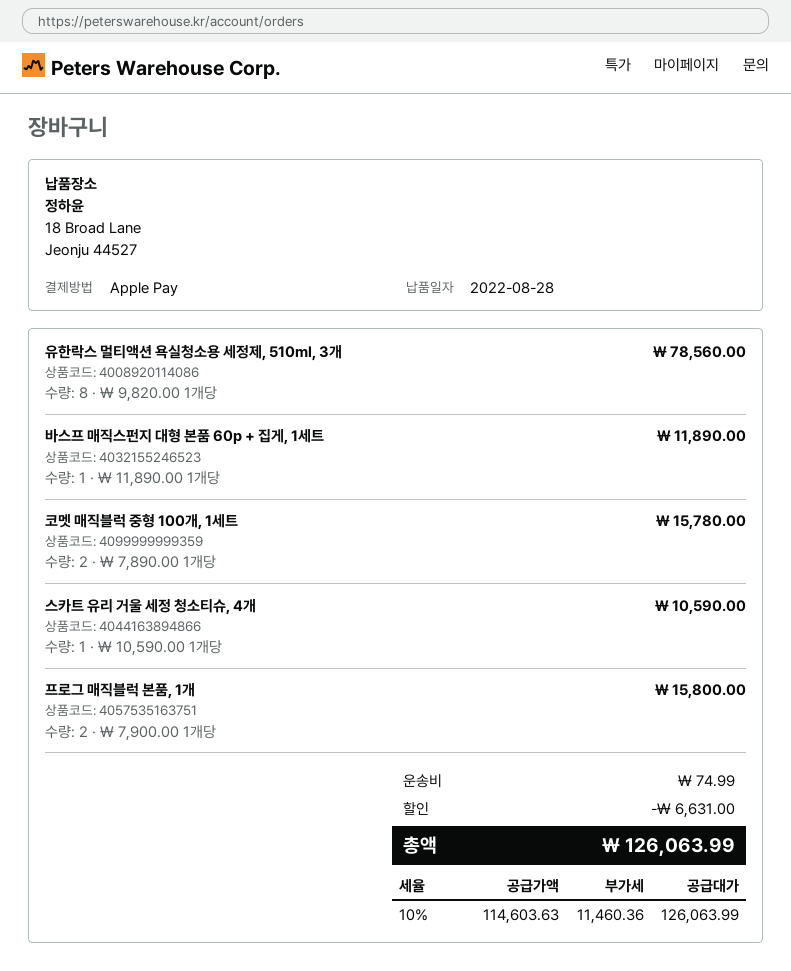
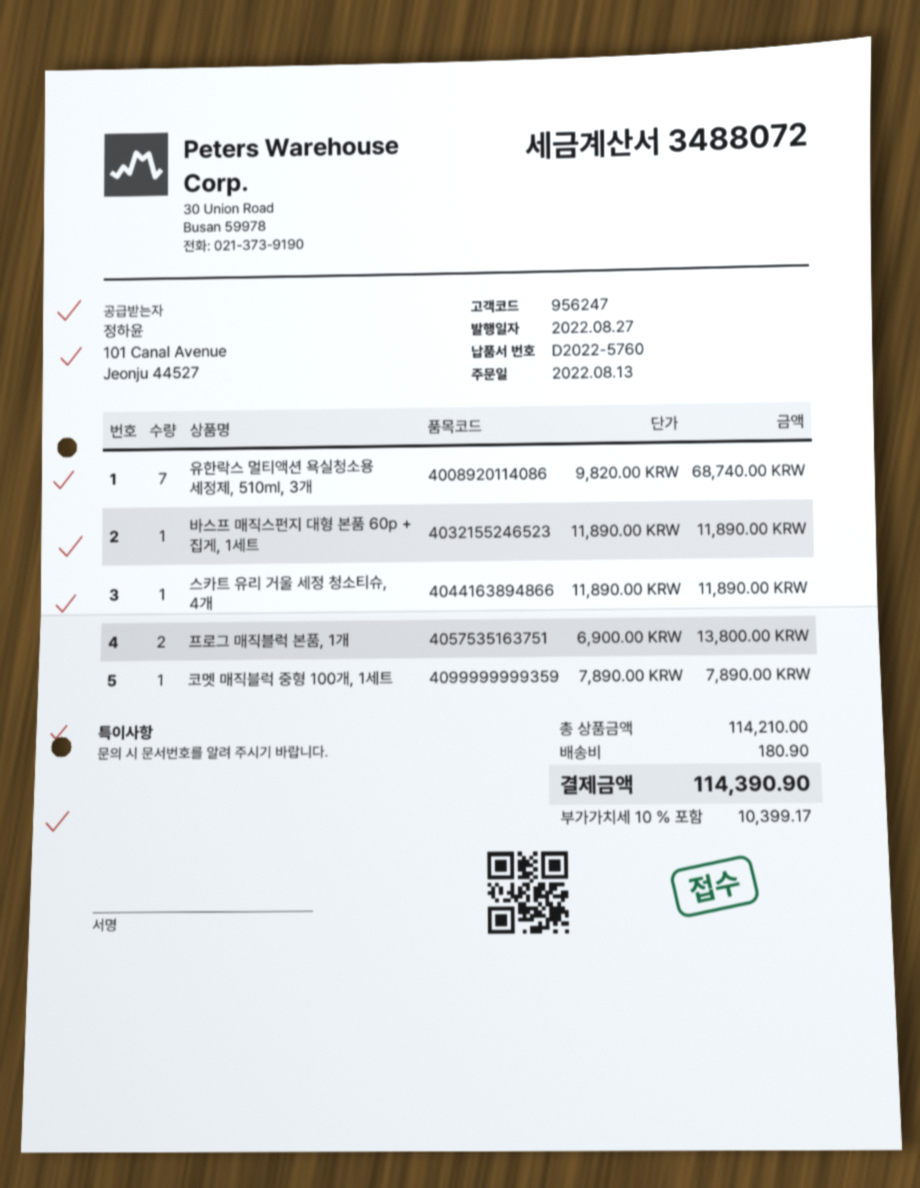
유한락스 멀티액션 욕실청소용 세정제, 510ml, 3개: 8 x 9820.00 = 78560.00 -> 7 x 9820.00 = 68740.00
코멧 매직블럭 중형 100개, 1세트: 2 x 7890.00 = 15780.00 -> 1 x 7890.00 = 7890.00
스카트 유리 거울 세정 청소티슈, 4개: 1 x 10590.00 = 10590.00 -> 1 x 11890.00 = 11890.00
프로그 매직블럭 본품, 1개: 2 x 7900.00 = 15800.00 -> 2 x 6900.00 = 13800.00
discount: 6631.00 -> none
shipping: 74.99 -> 180.90
tax: 10% = 11460.36 -> 10% = 10399.17
total: 126063.99 -> 114390.90

